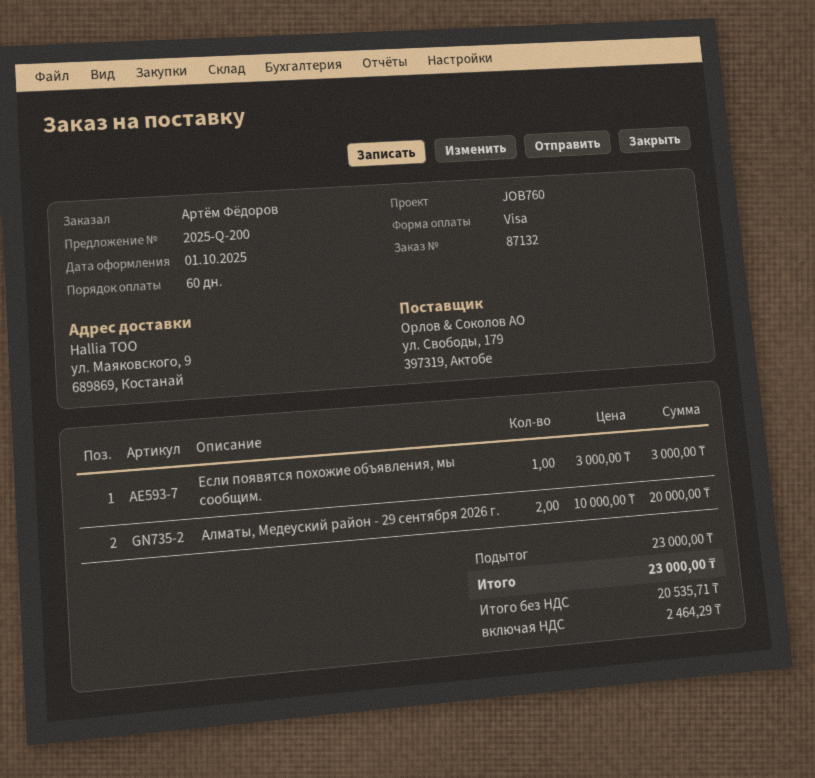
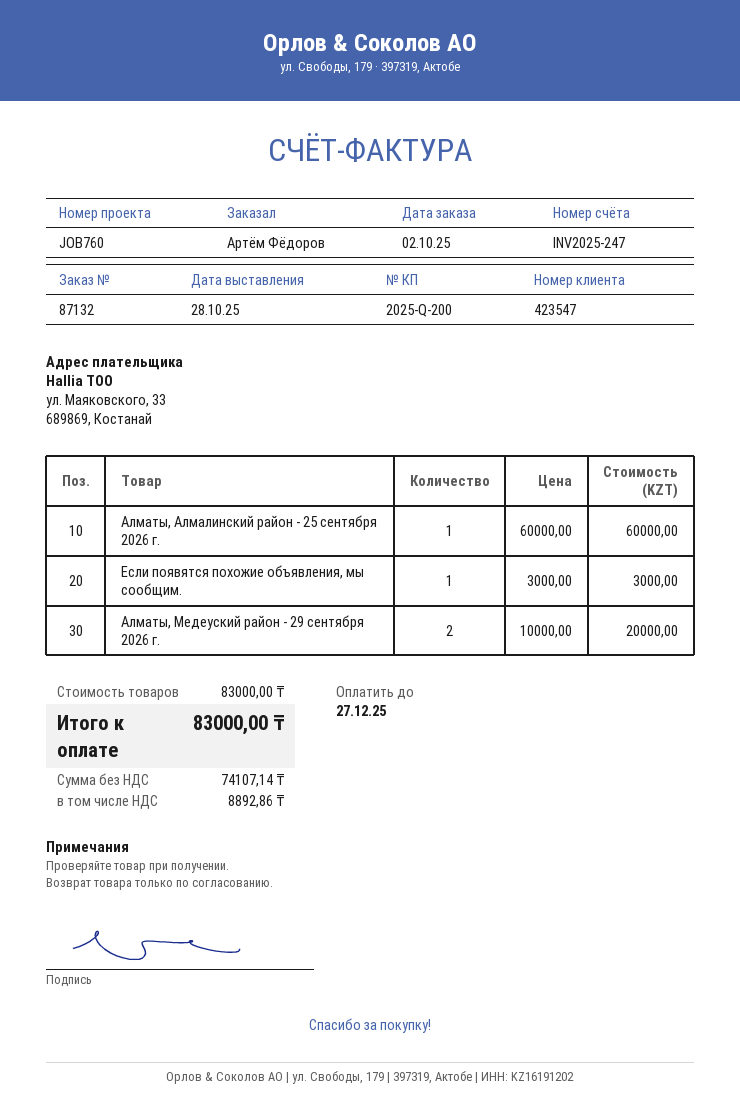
order date: 2025-10-01 -> 2025-10-02
Алматы, Алмалинский район - 25 сентября 2026 г.: none -> 1 x 60000.00 = 60000.00
subtotal: 23000.00 -> 83000.00
net: 20535.71 -> 74107.14
tax: 2464.29 -> 8892.86
total: 23000.00 -> 83000.00

